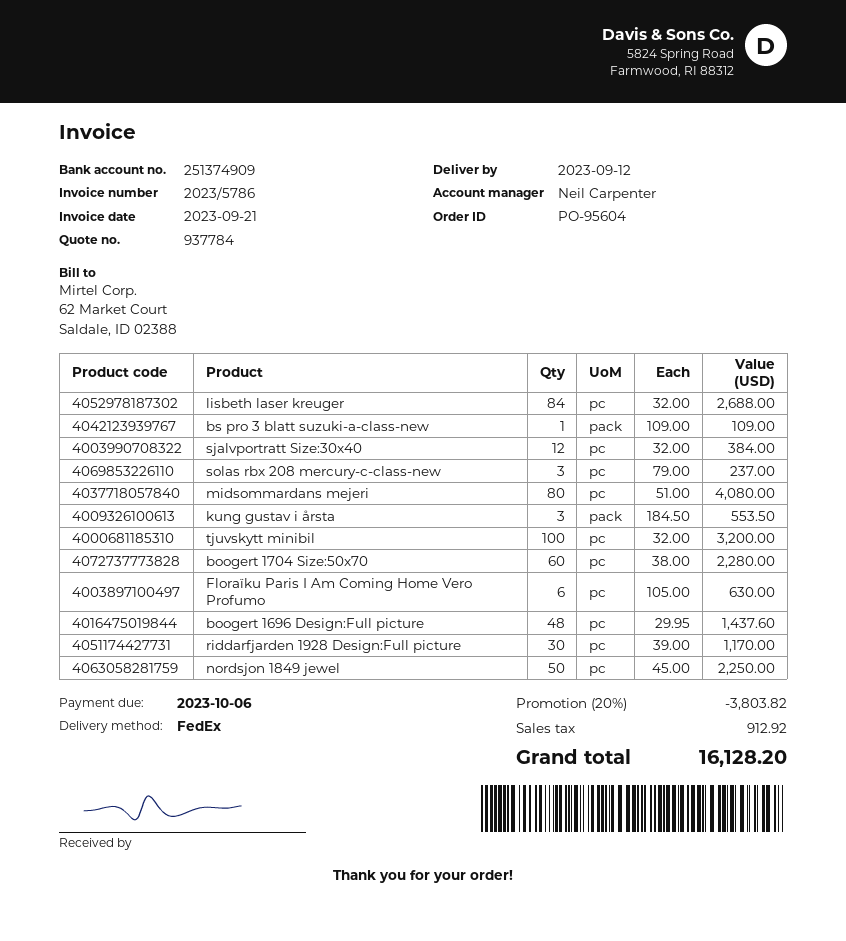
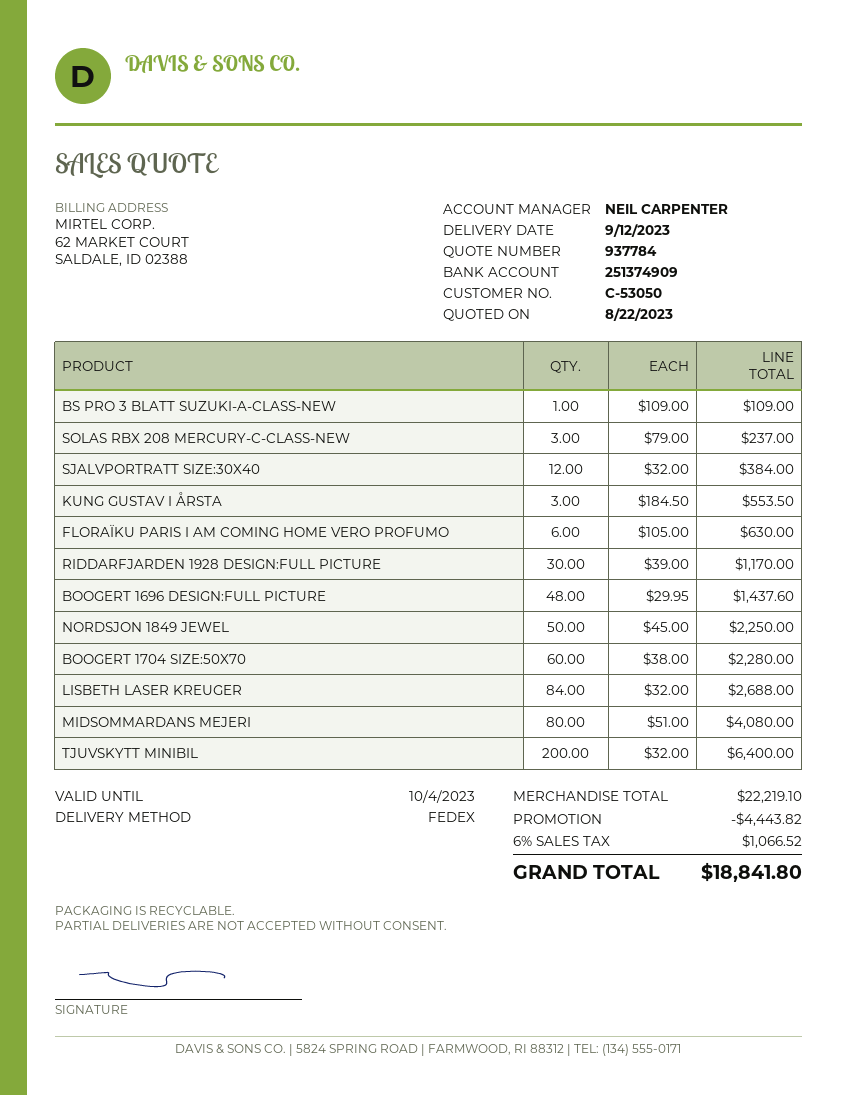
tjuvskytt minibil: 100 x 32.00 = 3200.00 -> 200 x 32.00 = 6400.00
discount: 3803.82 -> 4443.82
tax: 912.92 -> 1066.52
total: 16128.20 -> 18841.80

